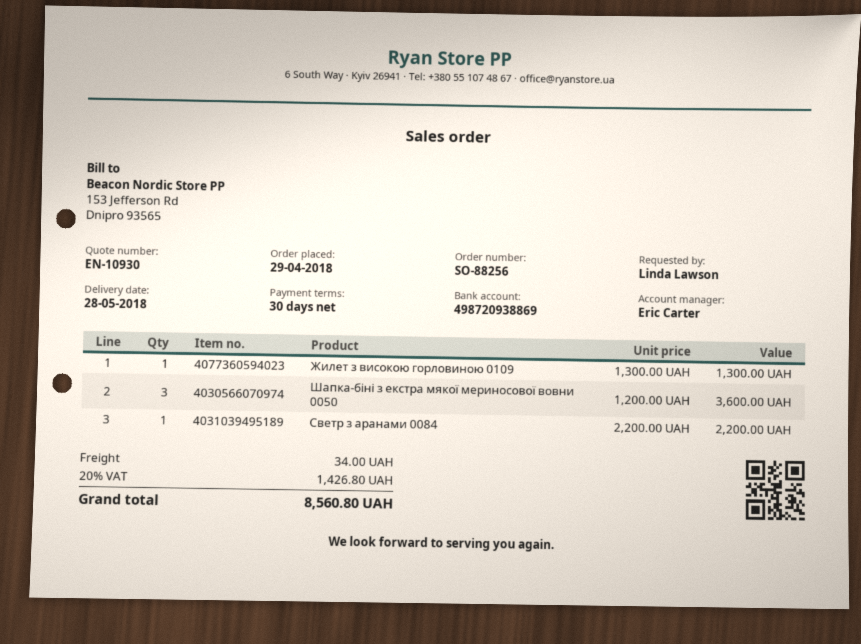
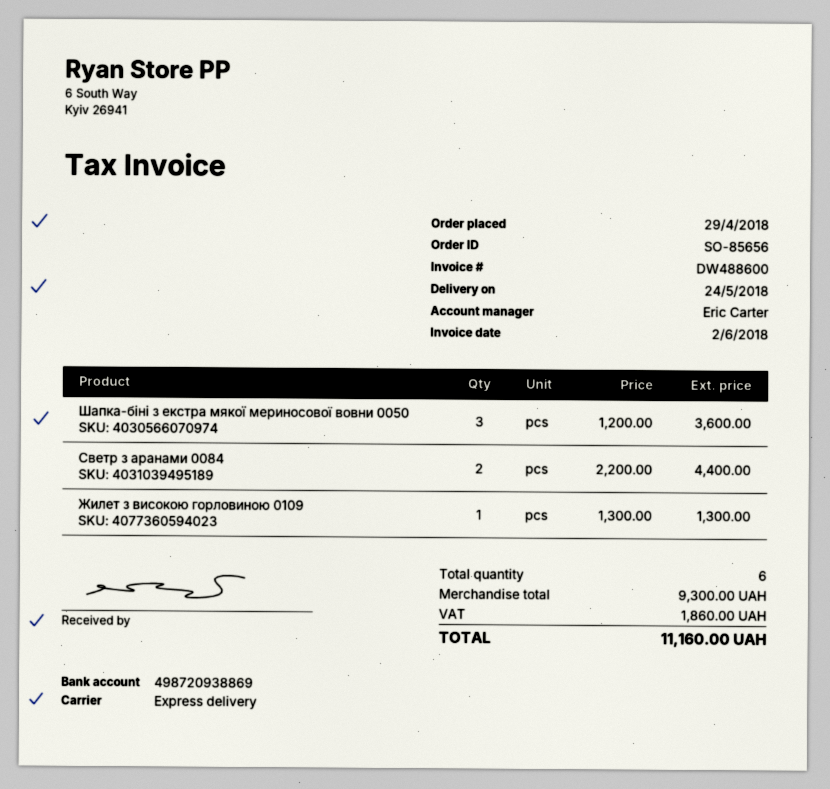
order number: SO-88256 -> SO-85656
delivery date: 2018-05-28 -> 2018-05-24
Светр з аранами 0084: 1 x 2200.00 = 2200.00 -> 2 x 2200.00 = 4400.00
shipping: 34.00 -> none
tax: 1426.80 -> 1860.00
total: 8560.80 -> 11160.00

